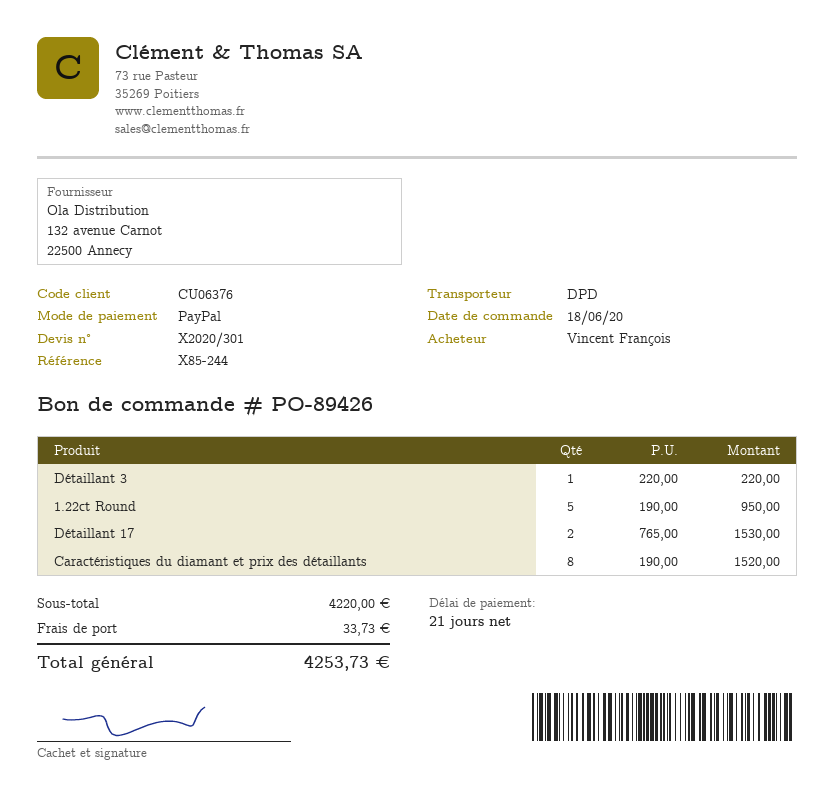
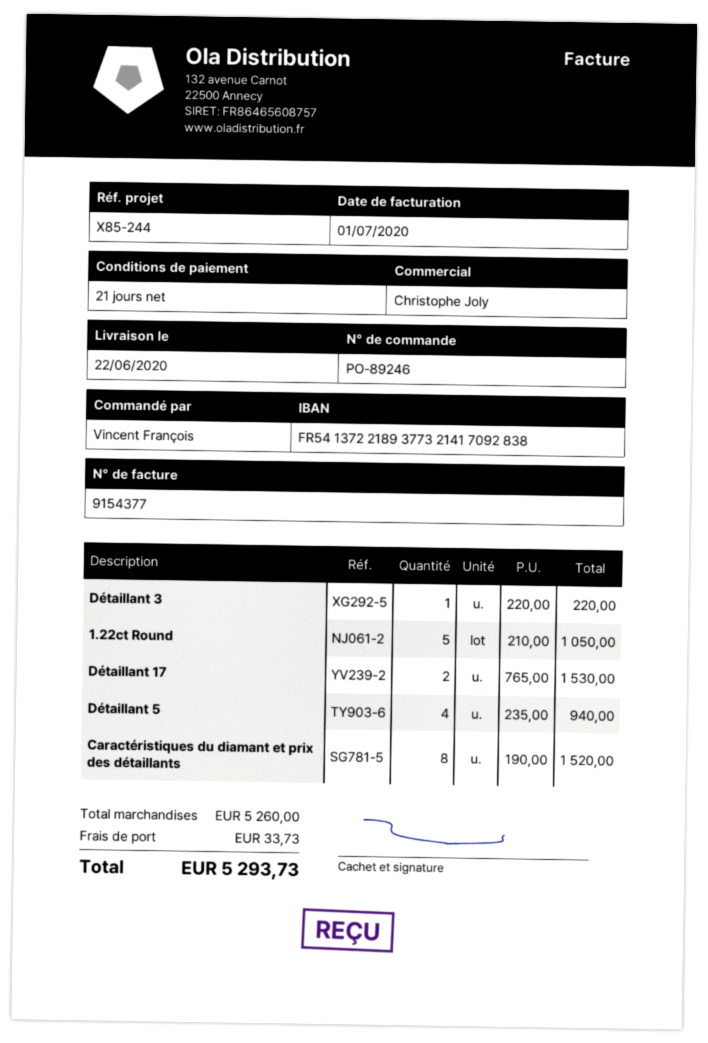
order number: PO-89426 -> PO-89246
1.22ct Round: 5 x 190.00 = 950.00 -> 5 x 210.00 = 1050.00
Détaillant 5: none -> 4 x 235.00 = 940.00
subtotal: 4220.00 -> 5260.00
total: 4253.73 -> 5293.73

